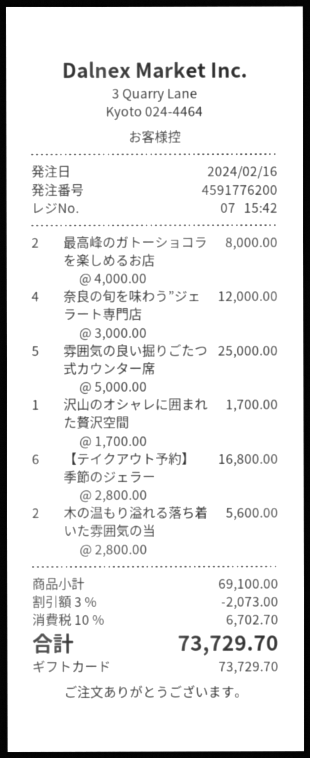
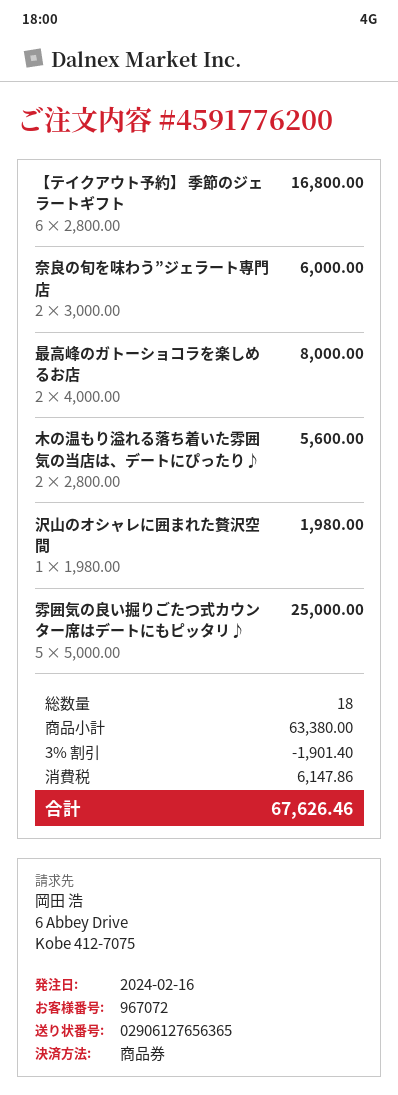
奈良の旬を味わう”ジェラート専門店: 4 x 3000.00 = 12000.00 -> 2 x 3000.00 = 6000.00
沢山のオシャレに囲まれた贅沢空間: 1 x 1700.00 = 1700.00 -> 1 x 1980.00 = 1980.00
subtotal: 69100.00 -> 63380.00
discount: 3% = 2073.00 -> 3% = 1901.40
tax: 6702.70 -> 6147.86
total: 73729.70 -> 67626.46

